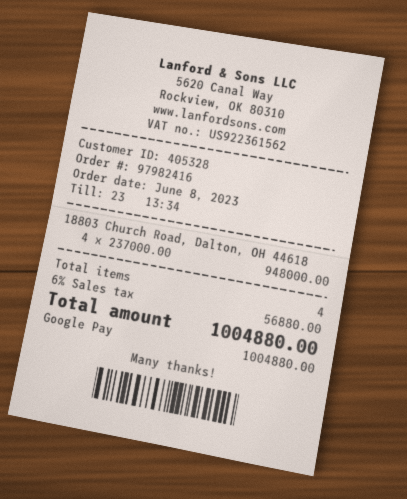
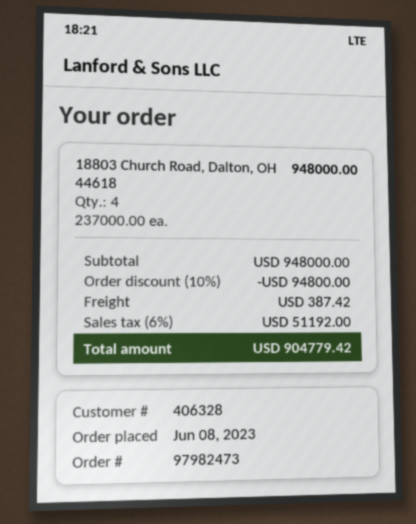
order number: 97982416 -> 97982473
customer number: 405328 -> 406328
discount: none -> 10% = 94800.00
shipping: none -> 387.42
tax: 6% = 56880.00 -> 6% = 51192.00
total: 1004880.00 -> 904779.42

